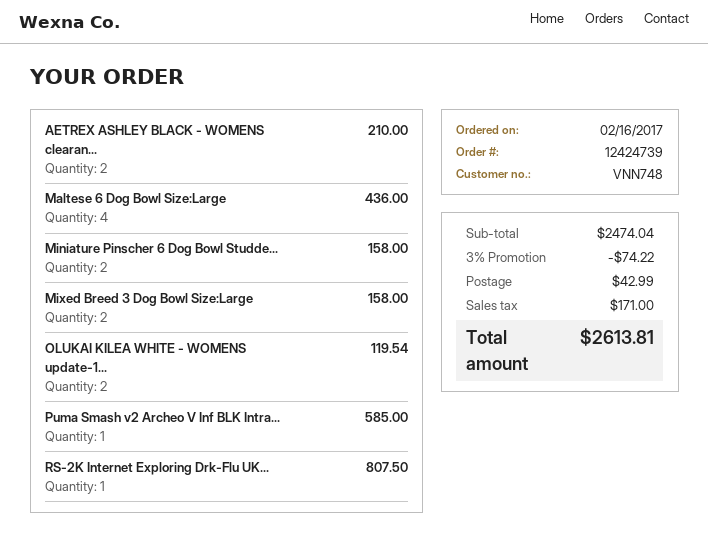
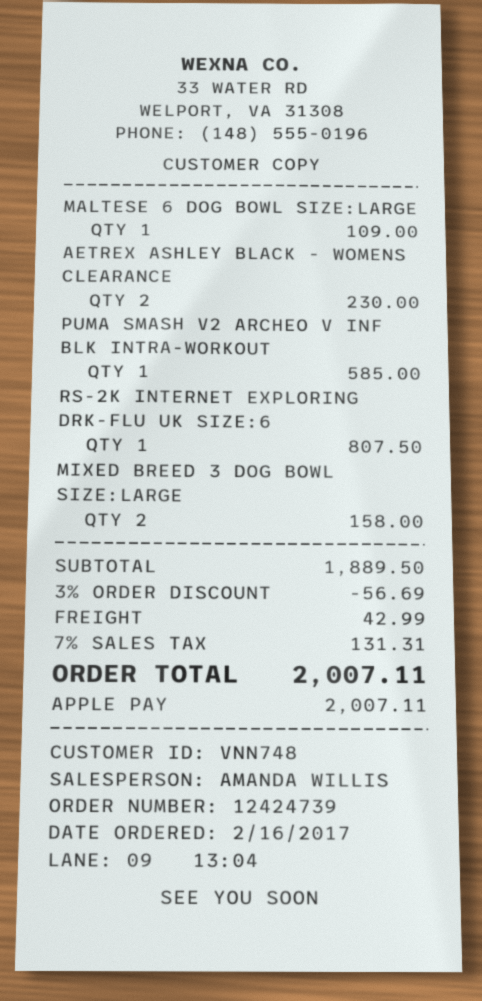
AETREX ASHLEY BLACK - WOMENS clearan...: 2 for 210.00 -> 2 for 230.00
Maltese 6 Dog Bowl Size:Large: 4 for 436.00 -> 1 for 109.00
Miniature Pinscher 6 Dog Bowl Studde...: 2 for 158.00 -> none
OLUKAI KILEA WHITE - WOMENS update-1...: 2 for 119.54 -> none
subtotal: 2474.04 -> 1889.50
discount: 3% = 74.22 -> 3% = 56.69
tax: 171.00 -> 131.31
total: 2613.81 -> 2007.11

